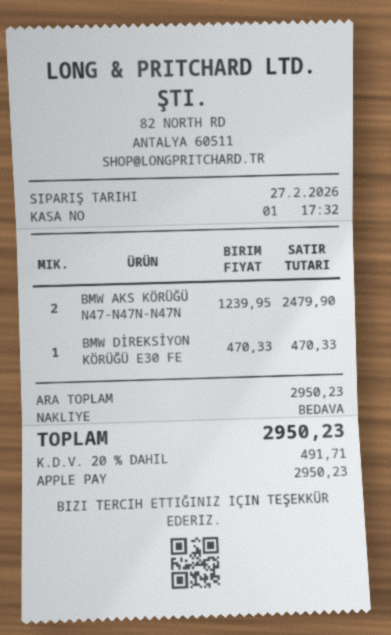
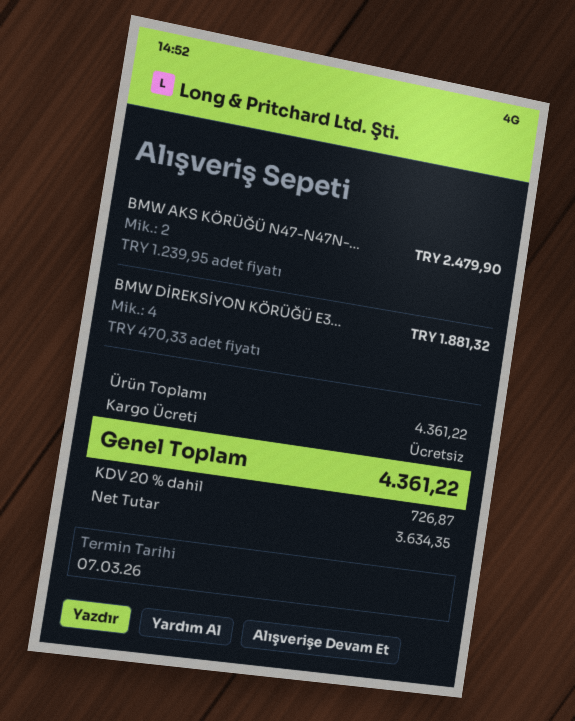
BMW DİREKSİYON KÖRÜĞÜ E30 FE: 1 x 470.33 = 470.33 -> 4 x 470.33 = 1881.32
subtotal: 2950.23 -> 4361.22
tax: 20% = 491.71 -> 20% = 726.87
total: 2950.23 -> 4361.22

